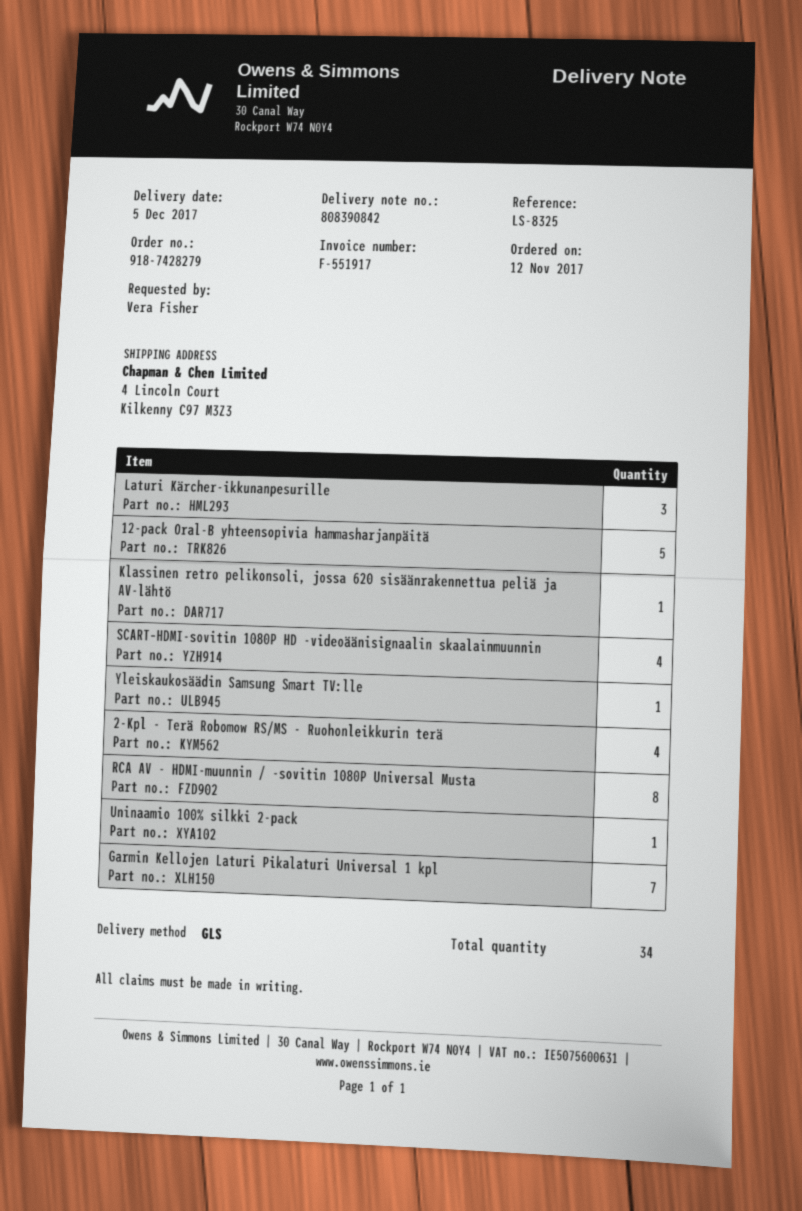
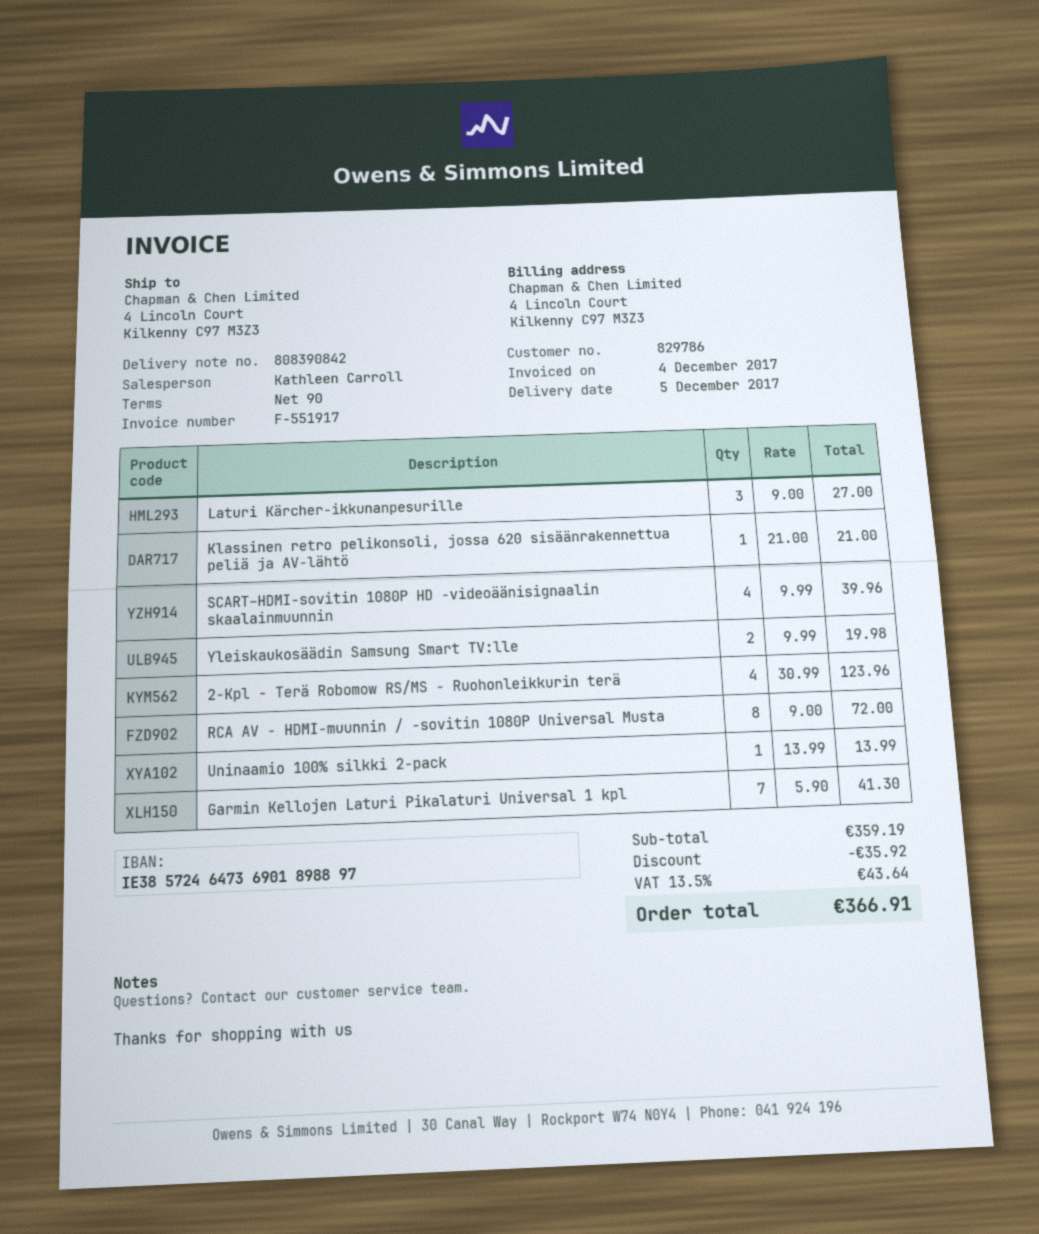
12-pack Oral-B yhteensopivia hammasharjanpäitä: 5 -> none
Yleiskaukosäädin Samsung Smart TV:lle: 1 -> 2

